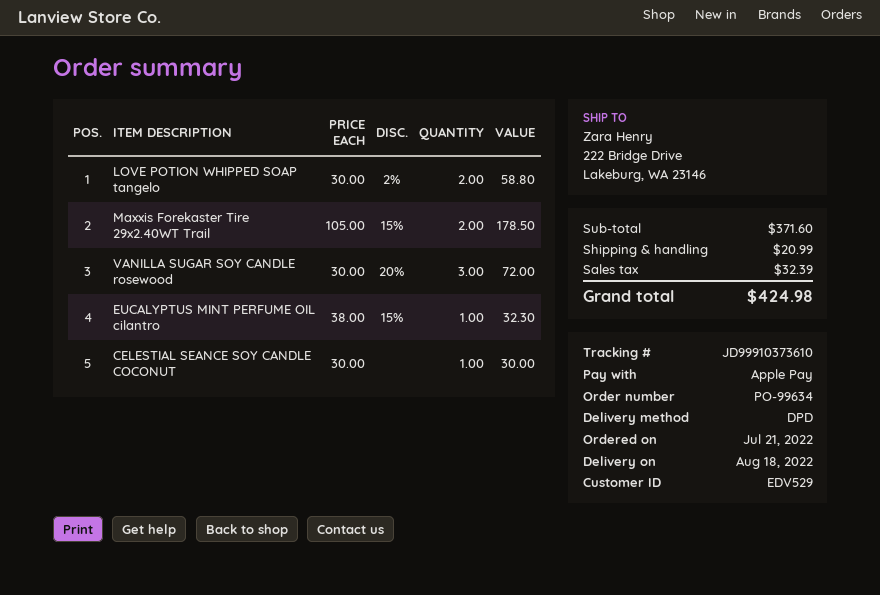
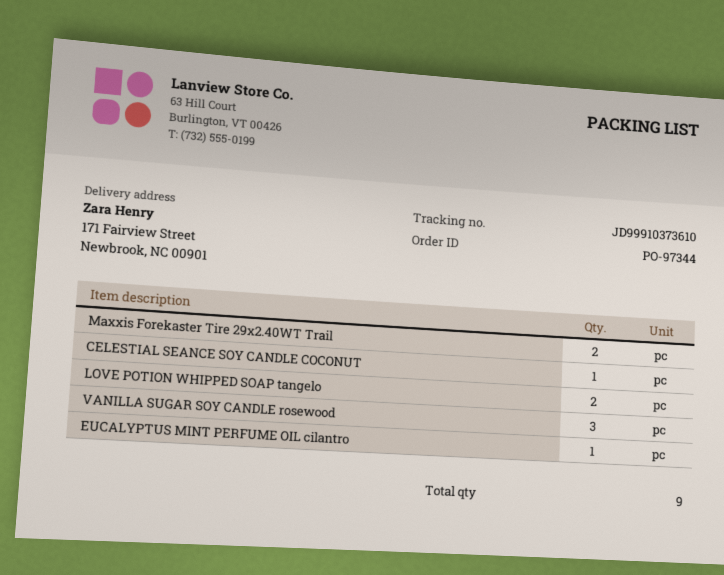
order number: PO-99634 -> PO-97344
ship to: 222 Bridge Drive, Lakeburg, WA 23146 -> 171 Fairview Street, Newbrook, NC 00901

